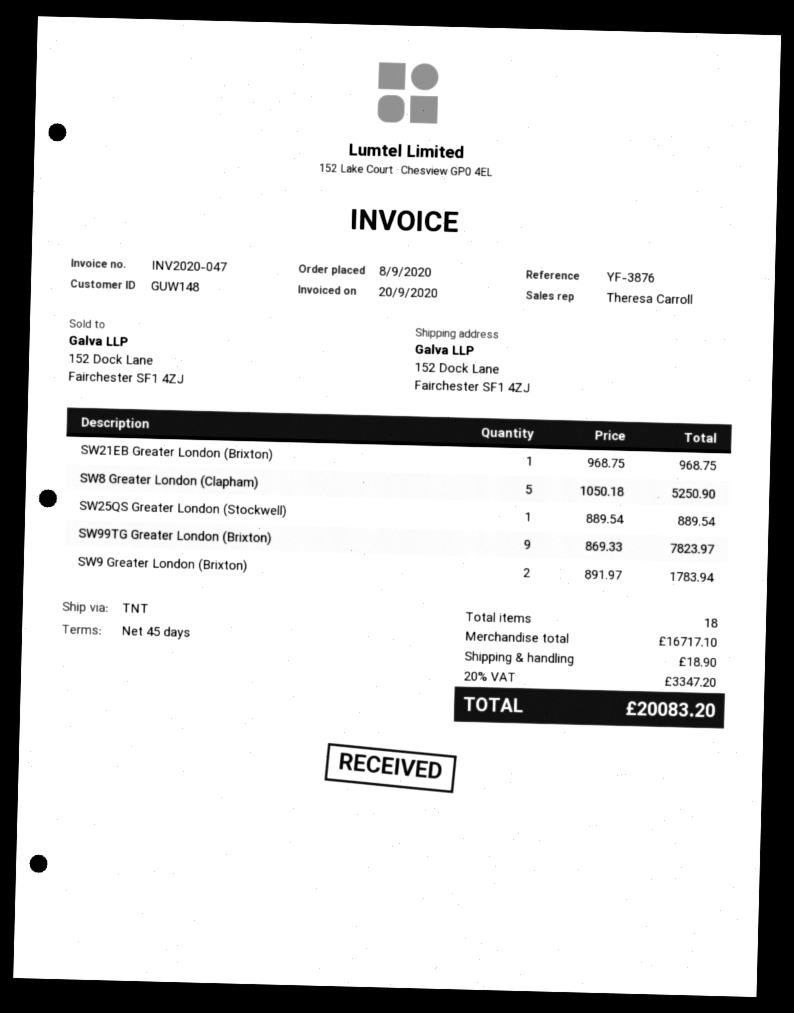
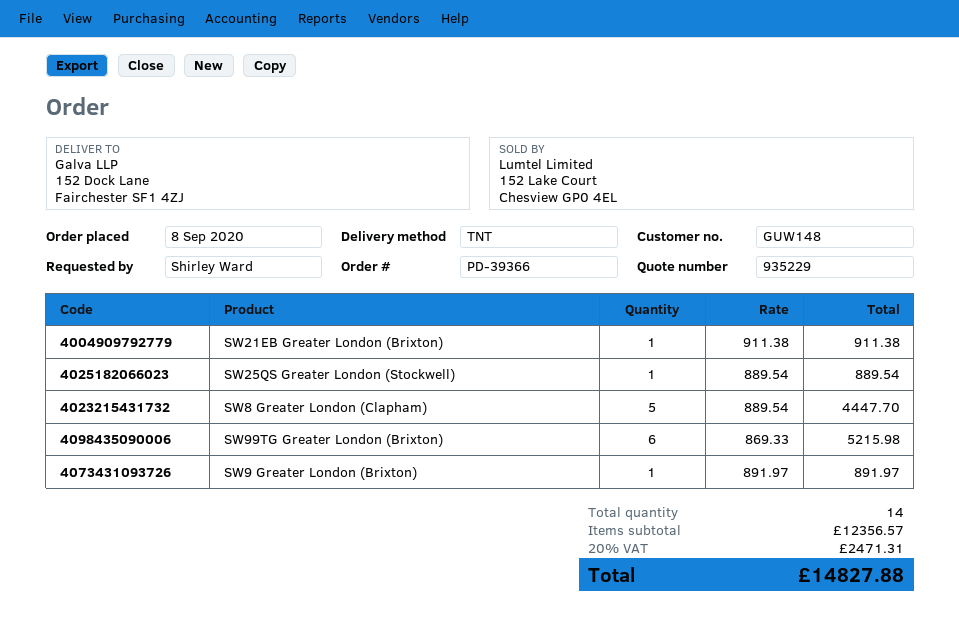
SW21EB Greater London (Brixton): 1 x 968.75 = 968.75 -> 1 x 911.38 = 911.38
SW8 Greater London (Clapham): 5 x 1050.18 = 5250.90 -> 5 x 889.54 = 4447.70
SW99TG Greater London (Brixton): 9 x 869.33 = 7823.97 -> 6 x 869.33 = 5215.98
SW9 Greater London (Brixton): 2 x 891.97 = 1783.94 -> 1 x 891.97 = 891.97
total quantity: 18 -> 14
subtotal: 16717.10 -> 12356.57
shipping: 18.90 -> none
tax: 20% = 3347.20 -> 20% = 2471.31
total: 20083.20 -> 14827.88

